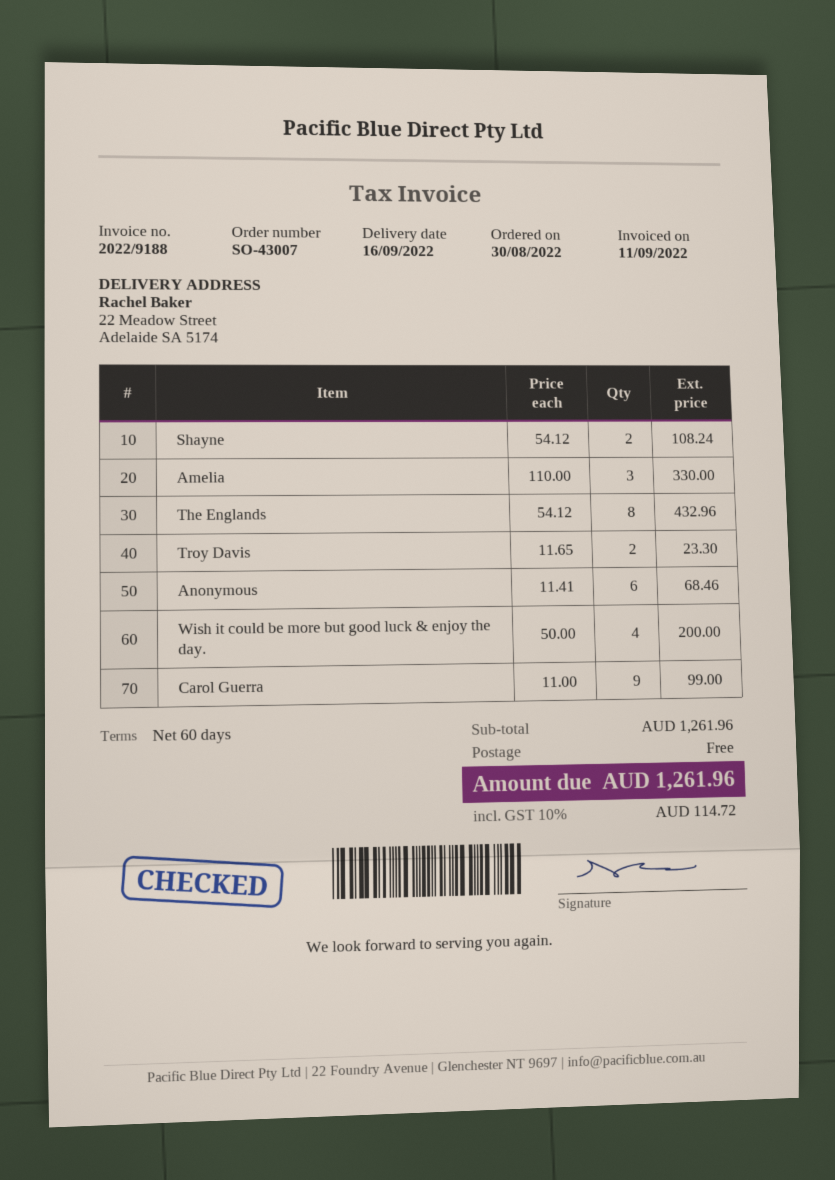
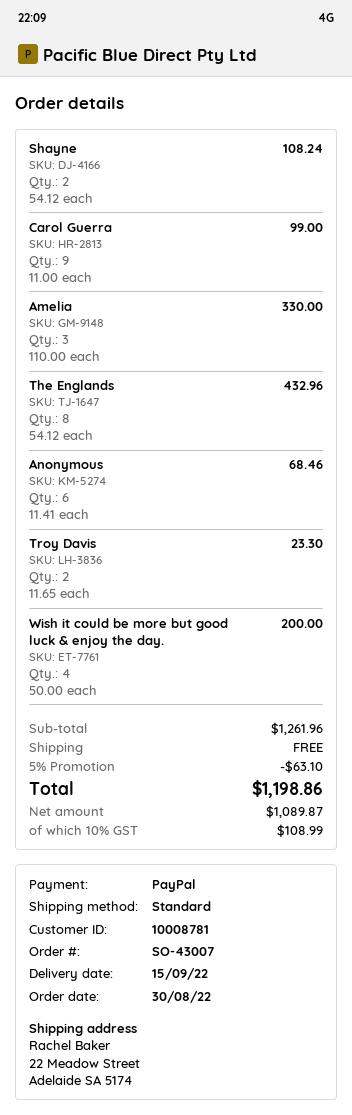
delivery date: 2022-09-16 -> 2022-09-15
discount: none -> 5% = 63.10
tax: 10% = 114.72 -> 10% = 108.99
total: 1261.96 -> 1198.86

